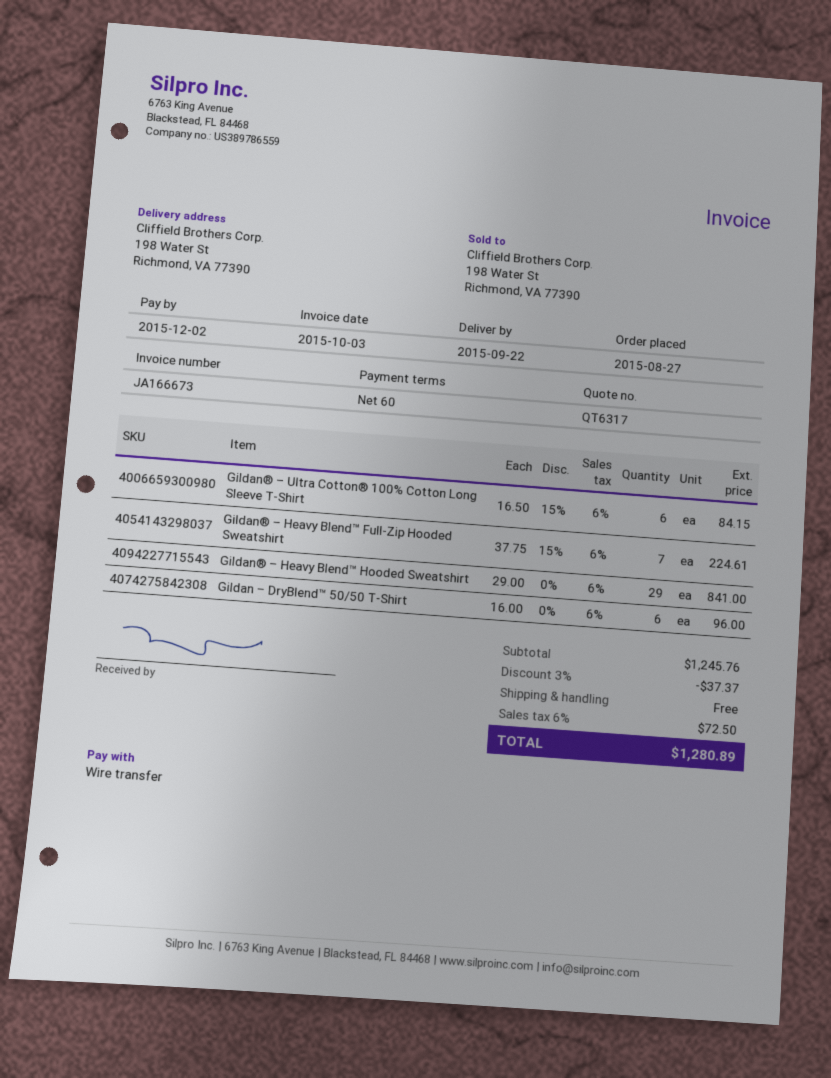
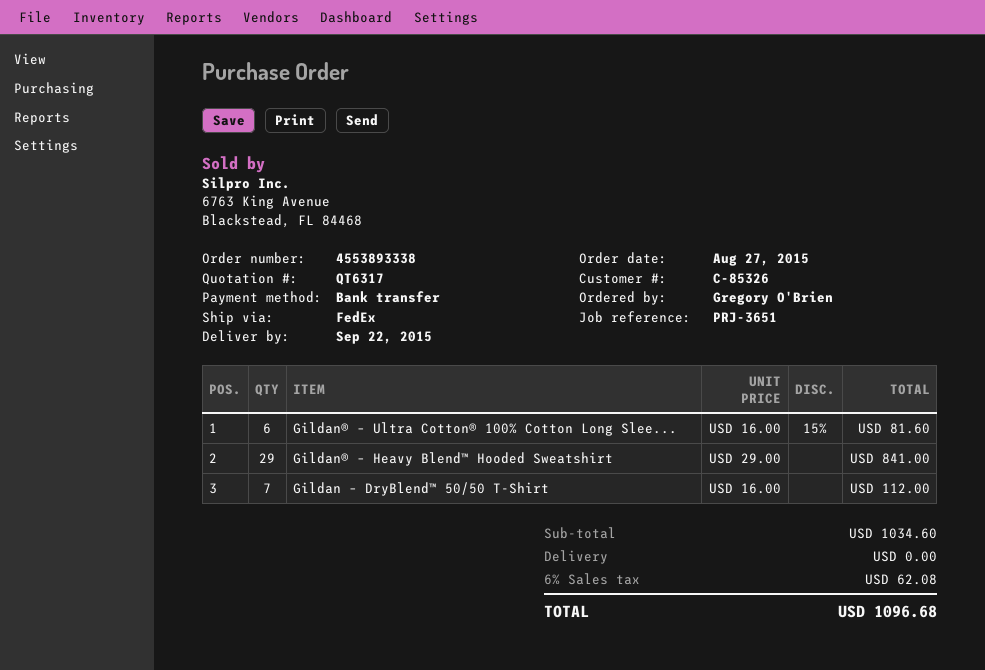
Gildan® – Ultra Cotton® 100% Cotton Long Sleeve T-Shirt: 6 x 16.50 - 15% = 84.15 -> 6 x 16.00 - 15% = 81.60
Gildan® – Heavy Blend™ Full-Zip Hooded Sweatshirt: 7 x 37.75 - 15% = 224.61 -> none
Gildan – DryBlend™ 50/50 T-Shirt: 6 x 16.00 = 96.00 -> 7 x 16.00 = 112.00
subtotal: 1245.76 -> 1034.60
discount: 3% = 37.37 -> none
tax: 6% = 72.50 -> 6% = 62.08
total: 1280.89 -> 1096.68

